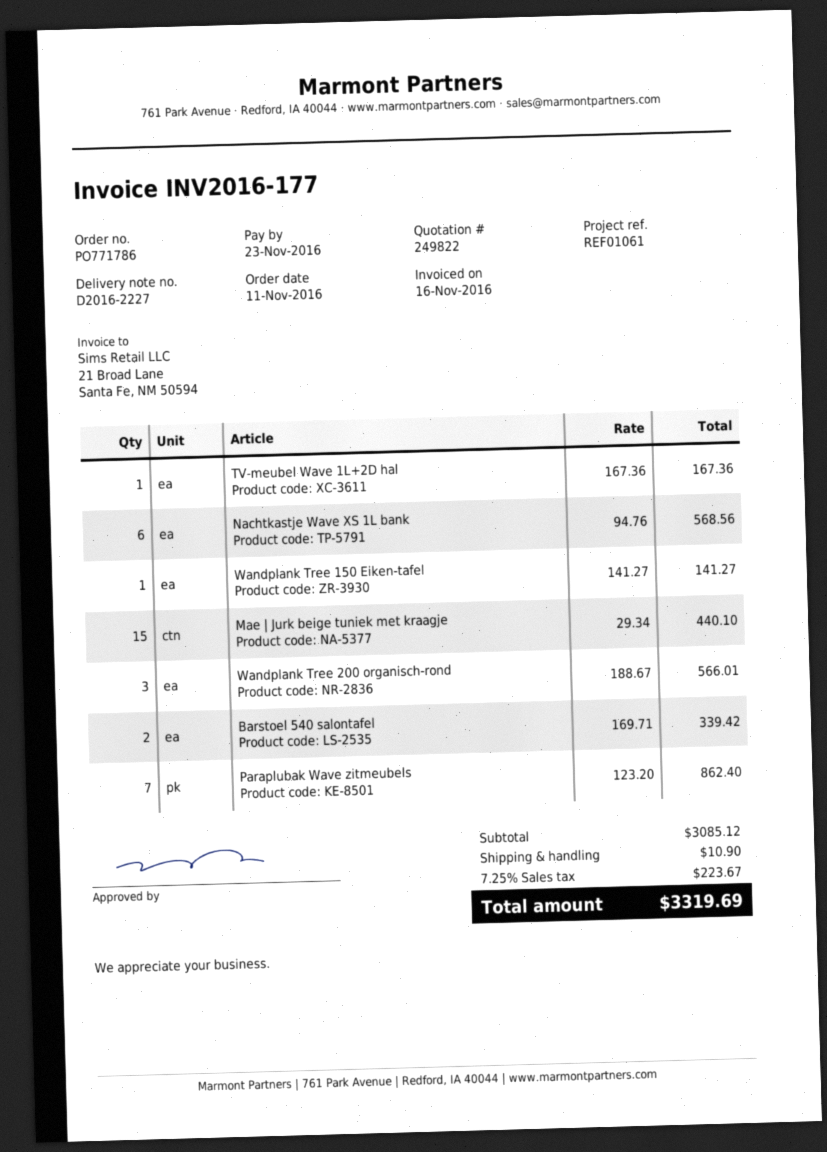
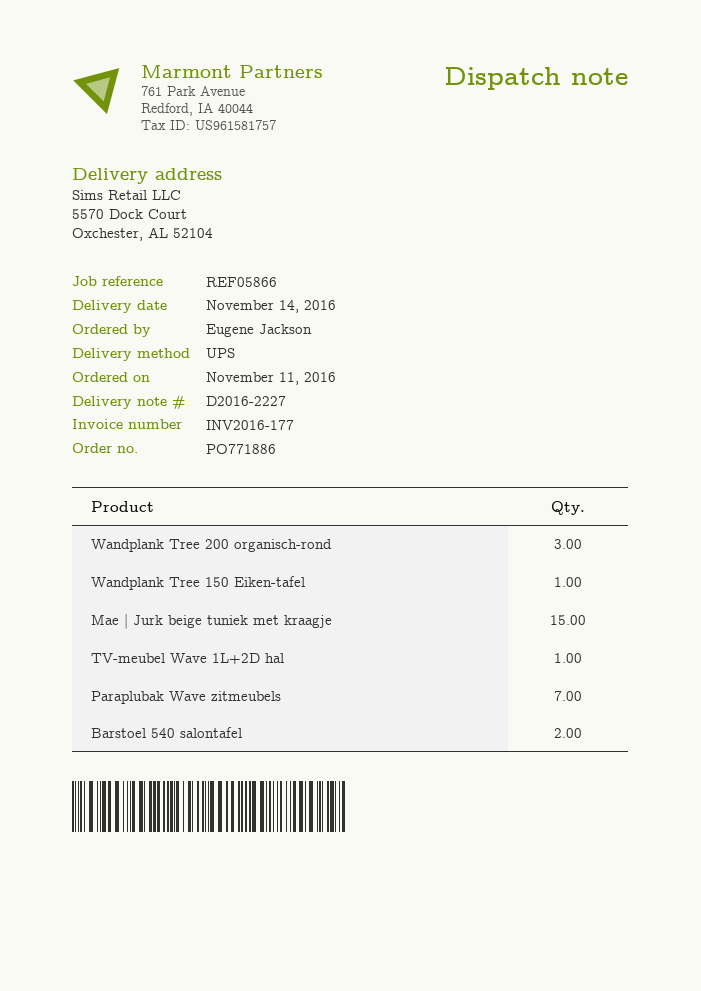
order number: PO771786 -> PO771886
reference: REF01061 -> REF05866
Nachtkastje Wave XS 1L bank: 6 -> none

